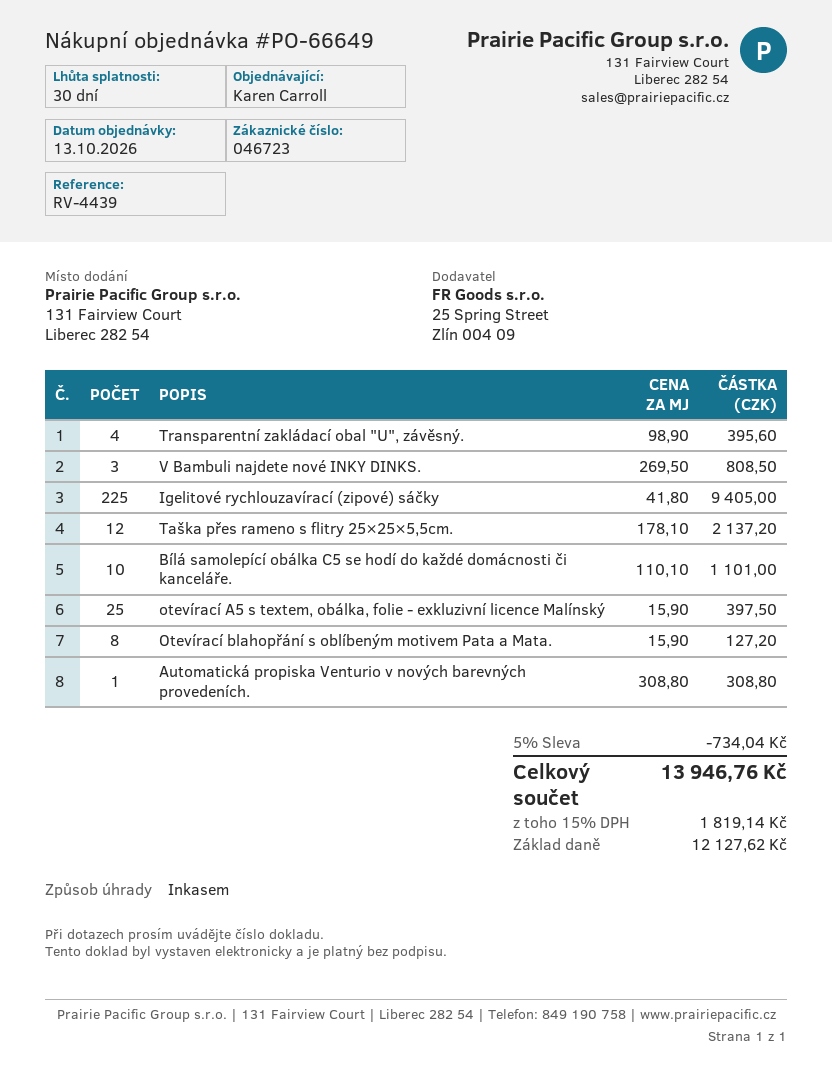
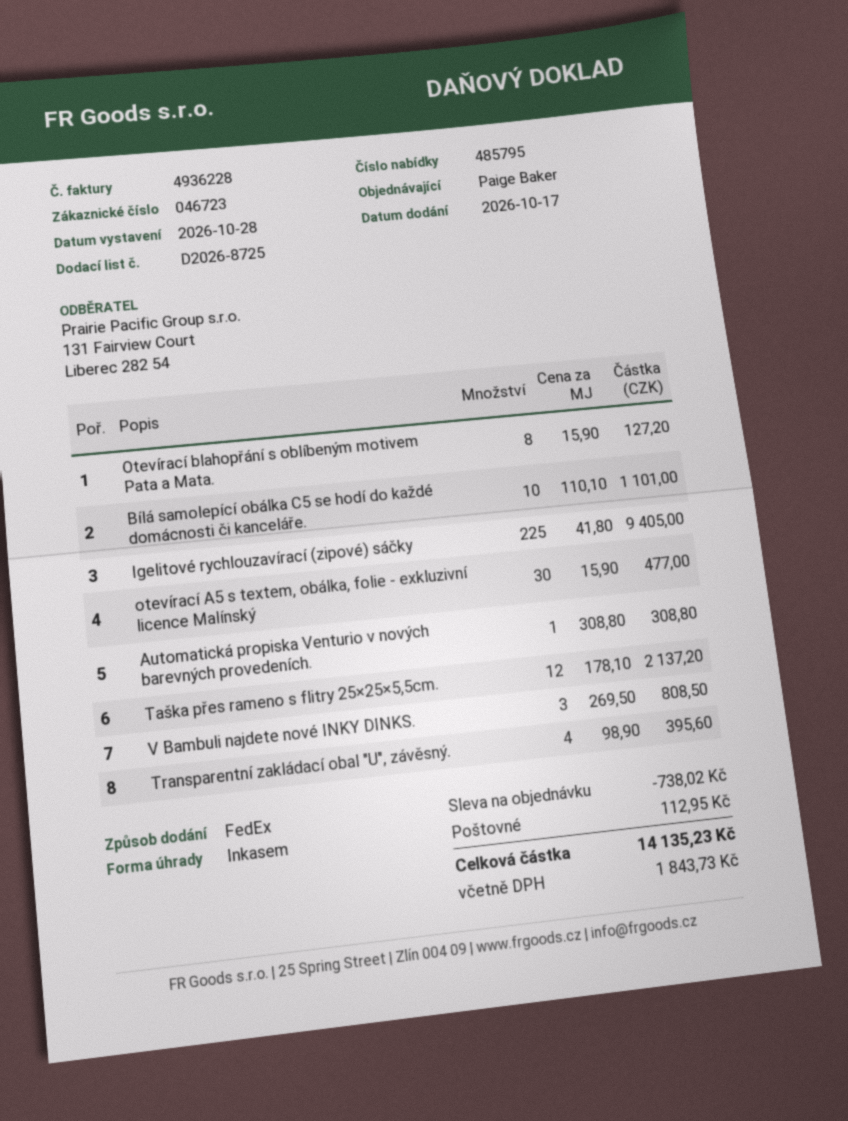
ordered by: Karen Carroll -> Paige Baker
otevírací A5 s textem, obálka, folie - exkluzivní licence Malínský: 25 x 15.90 = 397.50 -> 30 x 15.90 = 477.00
discount: 734.04 -> 738.02
shipping: none -> 112.95
tax: 1819.14 -> 1843.73
total: 13946.76 -> 14135.23

